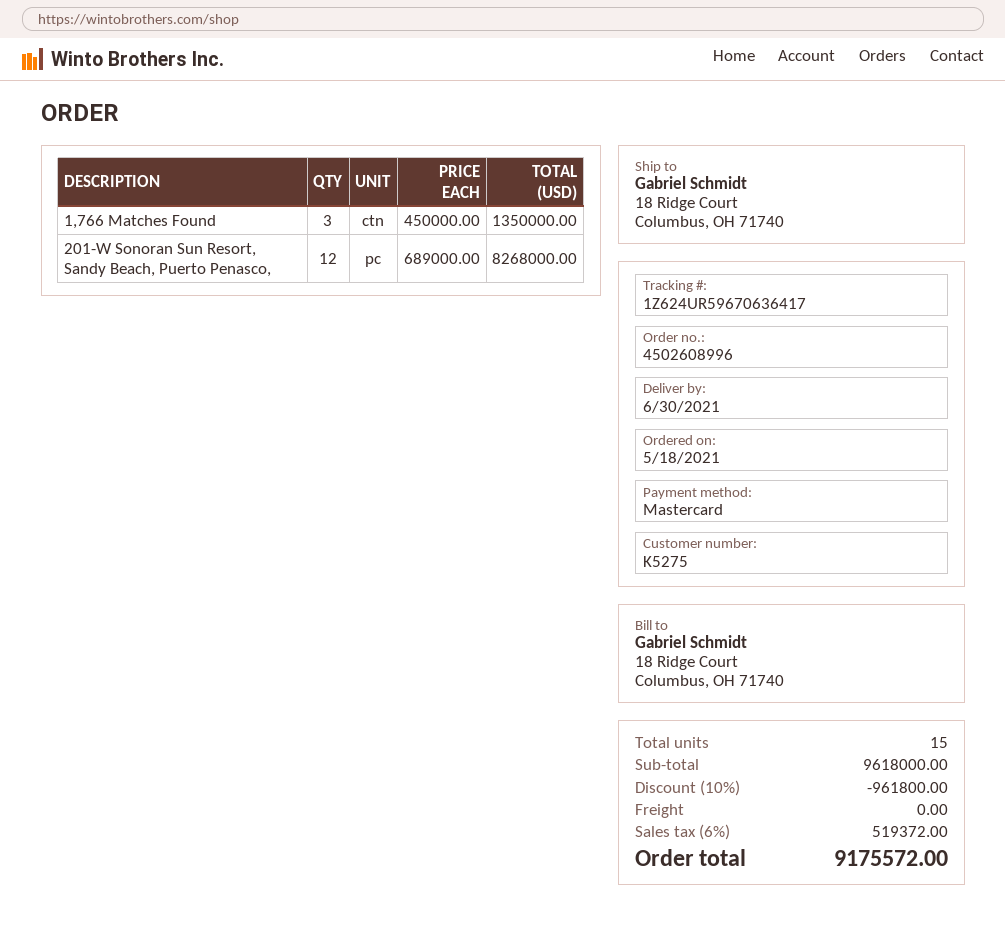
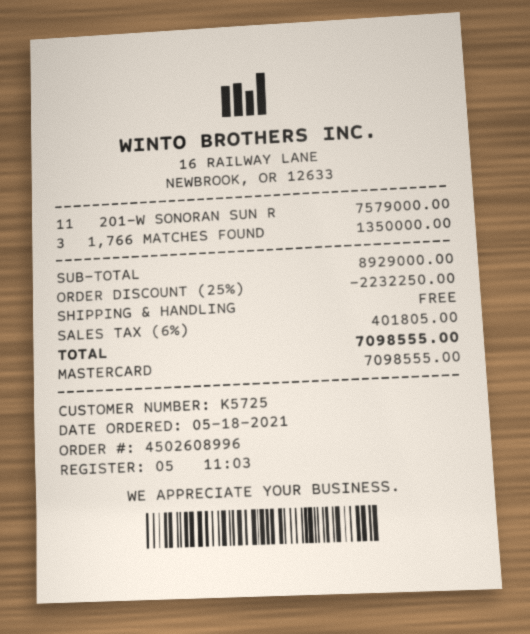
customer number: K5275 -> K5725
201-W Sonoran Sun Resort, Sandy Beach, Puerto Penasco,: 12 for 8268000.00 -> 11 for 7579000.00
subtotal: 9618000.00 -> 8929000.00
discount: 10% = 961800.00 -> 25% = 2232250.00
tax: 6% = 519372.00 -> 6% = 401805.00
total: 9175572.00 -> 7098555.00

